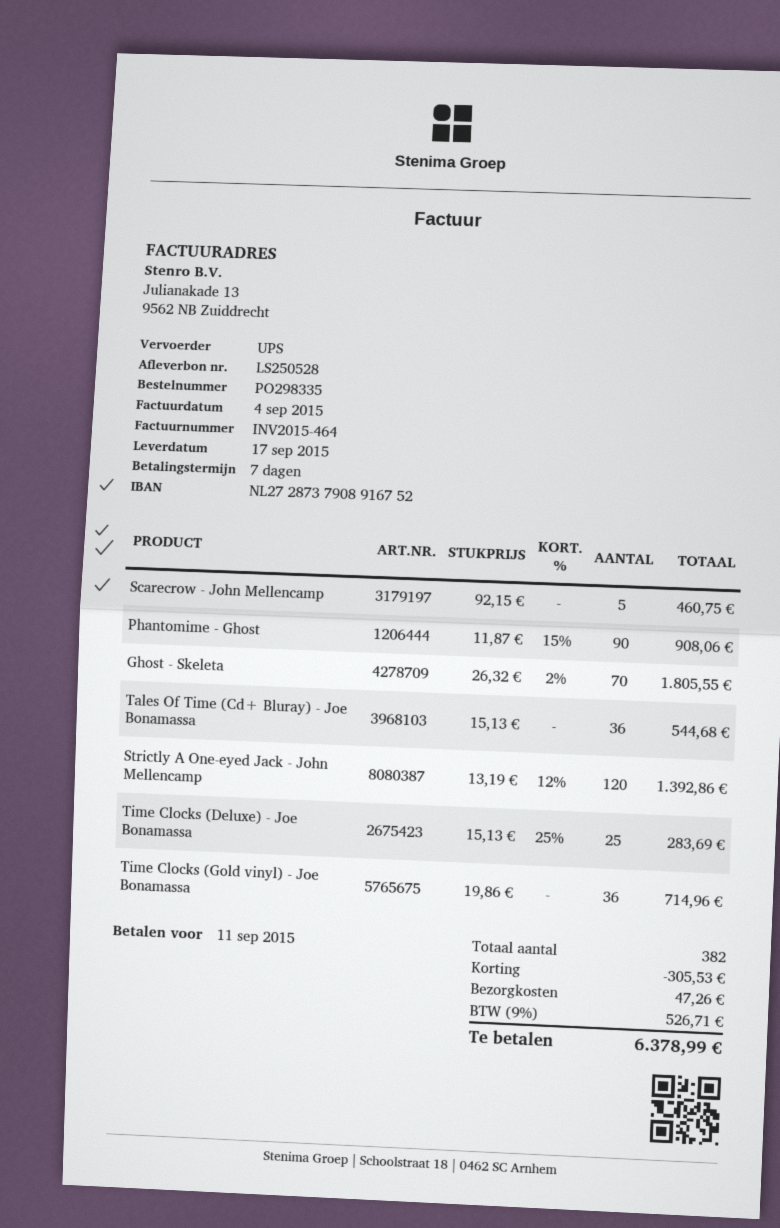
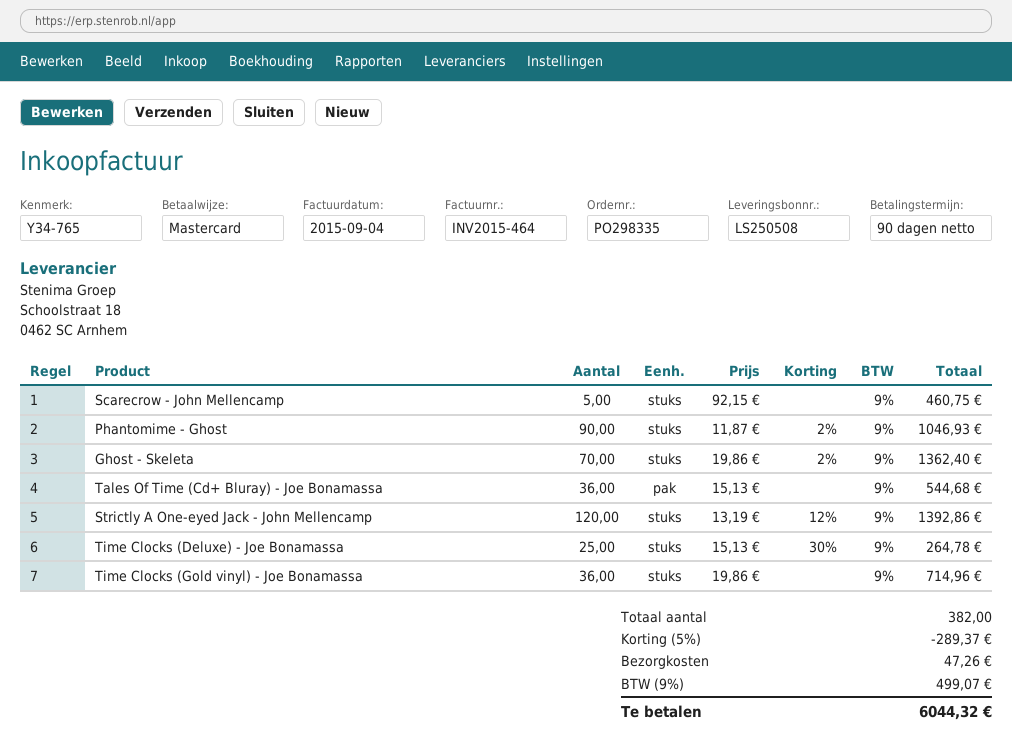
delivery note number: LS250528 -> LS250508
payment terms: 7 days -> 90 days
Phantomime - Ghost: 90 x 11.87 - 15% = 908.06 -> 90 x 11.87 - 2% = 1046.93
Ghost - Skeleta: 70 x 26.32 - 2% = 1805.55 -> 70 x 19.86 - 2% = 1362.40
Time Clocks (Deluxe) - Joe Bonamassa: 25 x 15.13 - 25% = 283.69 -> 25 x 15.13 - 30% = 264.78
discount: 305.53 -> 289.37
tax: 9% = 526.71 -> 9% = 499.07
total: 6378.99 -> 6044.32

